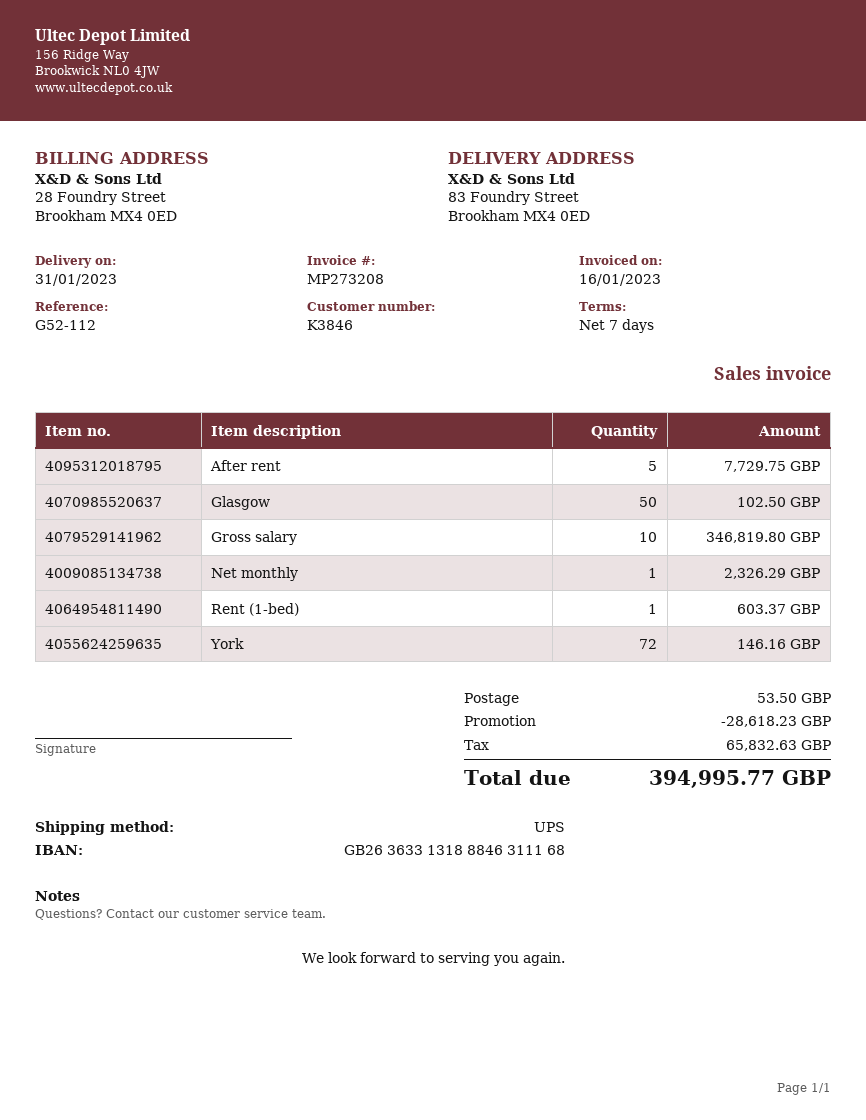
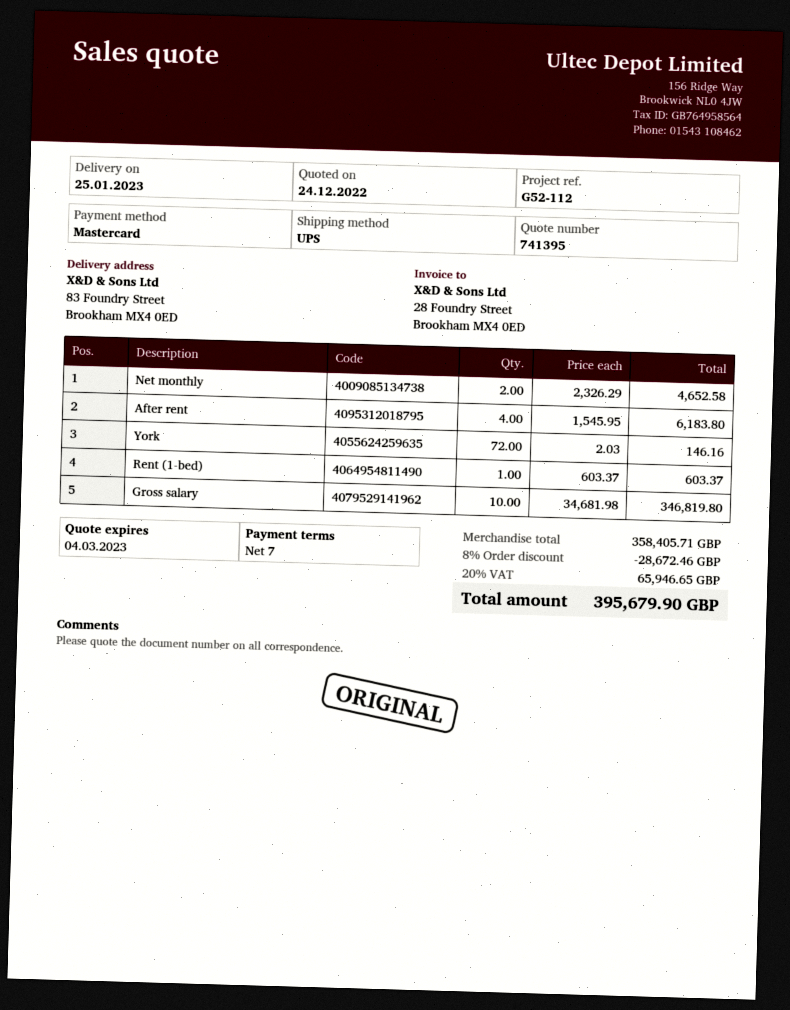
delivery date: 2023-01-31 -> 2023-01-25
After rent: 5 for 7729.75 -> 4 for 6183.80
Glasgow: 50 for 102.50 -> none
Net monthly: 1 for 2326.29 -> 2 for 4652.58
discount: 28618.23 -> 28672.46
shipping: 53.50 -> none
tax: 65832.63 -> 65946.65
total: 394995.77 -> 395679.90

